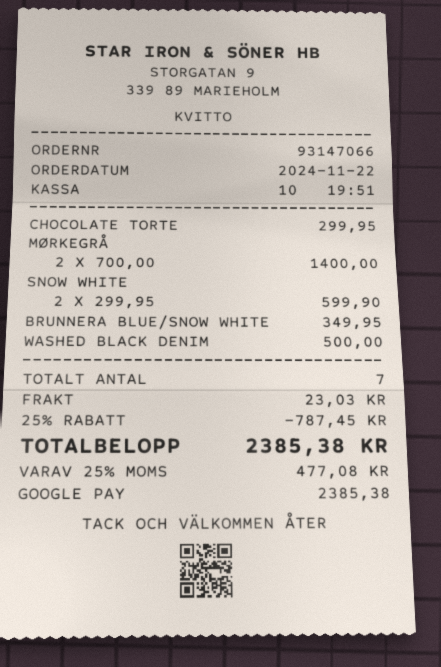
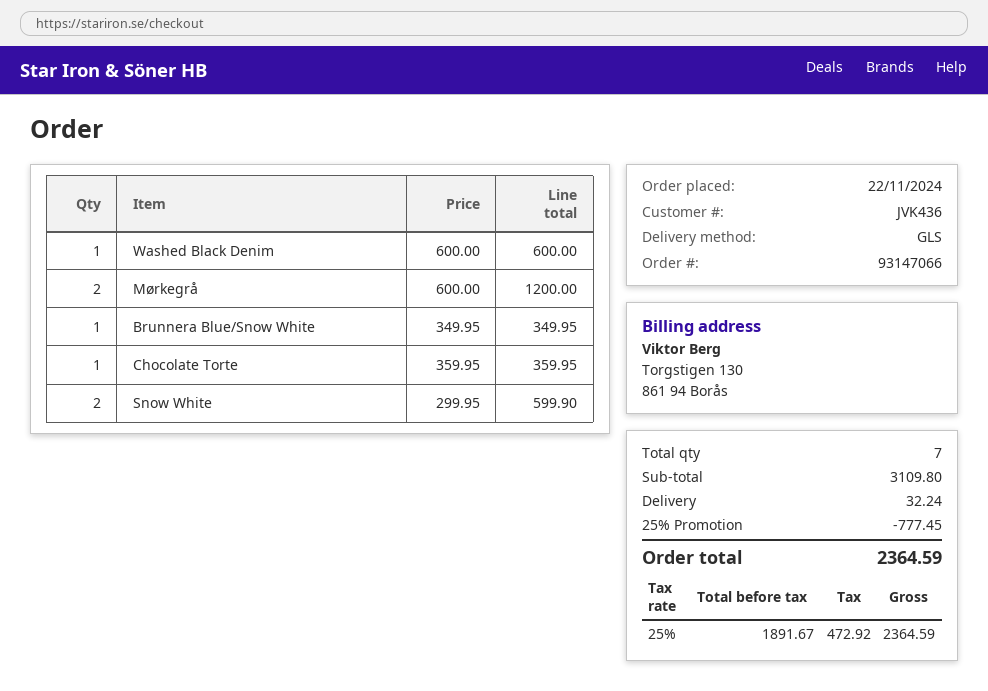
CHOCOLATE TORTE: 1 x 299.95 = 299.95 -> 1 x 359.95 = 359.95
MØRKEGRÅ: 2 x 700.00 = 1400.00 -> 2 x 600.00 = 1200.00
WASHED BLACK DENIM: 1 x 500.00 = 500.00 -> 1 x 600.00 = 600.00
discount: 25% = 787.45 -> 25% = 777.45
shipping: 23.03 -> 32.24
tax: 25% = 477.08 -> 25% = 472.92
total: 2385.38 -> 2364.59

